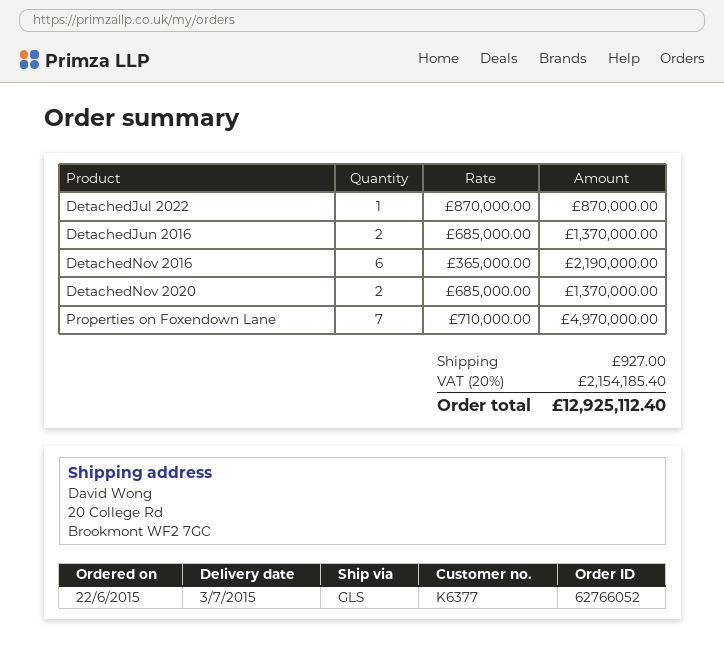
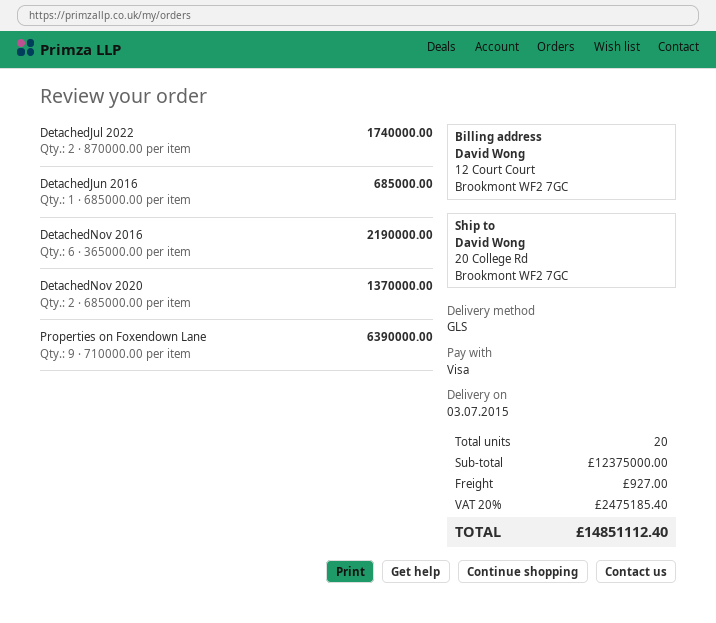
DetachedJul 2022: 1 x 870000.00 = 870000.00 -> 2 x 870000.00 = 1740000.00
DetachedJun 2016: 2 x 685000.00 = 1370000.00 -> 1 x 685000.00 = 685000.00
Properties on Foxendown Lane: 7 x 710000.00 = 4970000.00 -> 9 x 710000.00 = 6390000.00
tax: 20% = 2154185.40 -> 20% = 2475185.40
total: 12925112.40 -> 14851112.40

